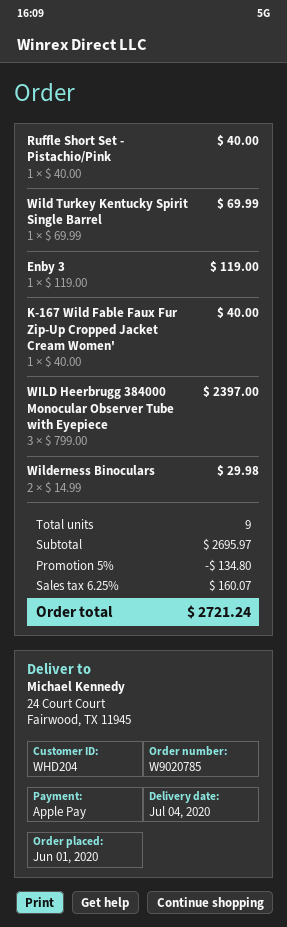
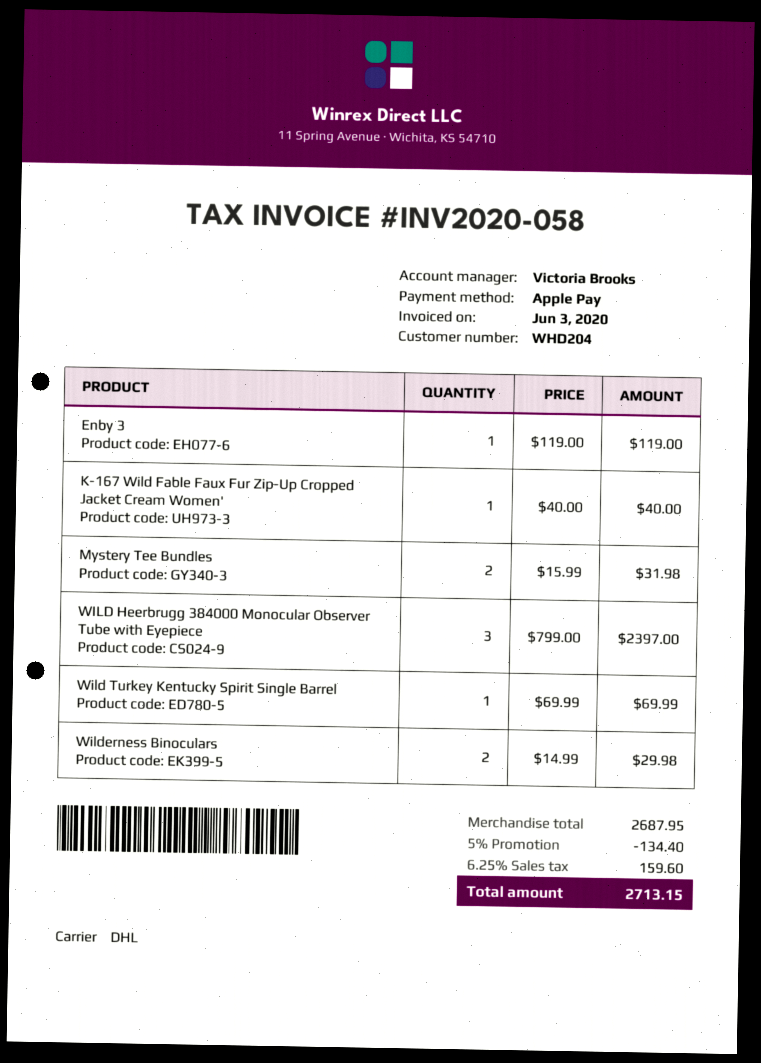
Ruffle Short Set - Pistachio/Pink: 1 x 40.00 = 40.00 -> none
Mystery Tee Bundles: none -> 2 x 15.99 = 31.98
subtotal: 2695.97 -> 2687.95
discount: 5% = 134.80 -> 5% = 134.40
tax: 6.25% = 160.07 -> 6.25% = 159.60
total: 2721.24 -> 2713.15

